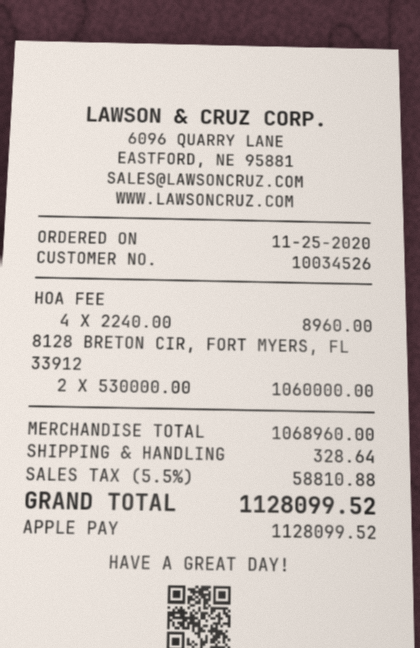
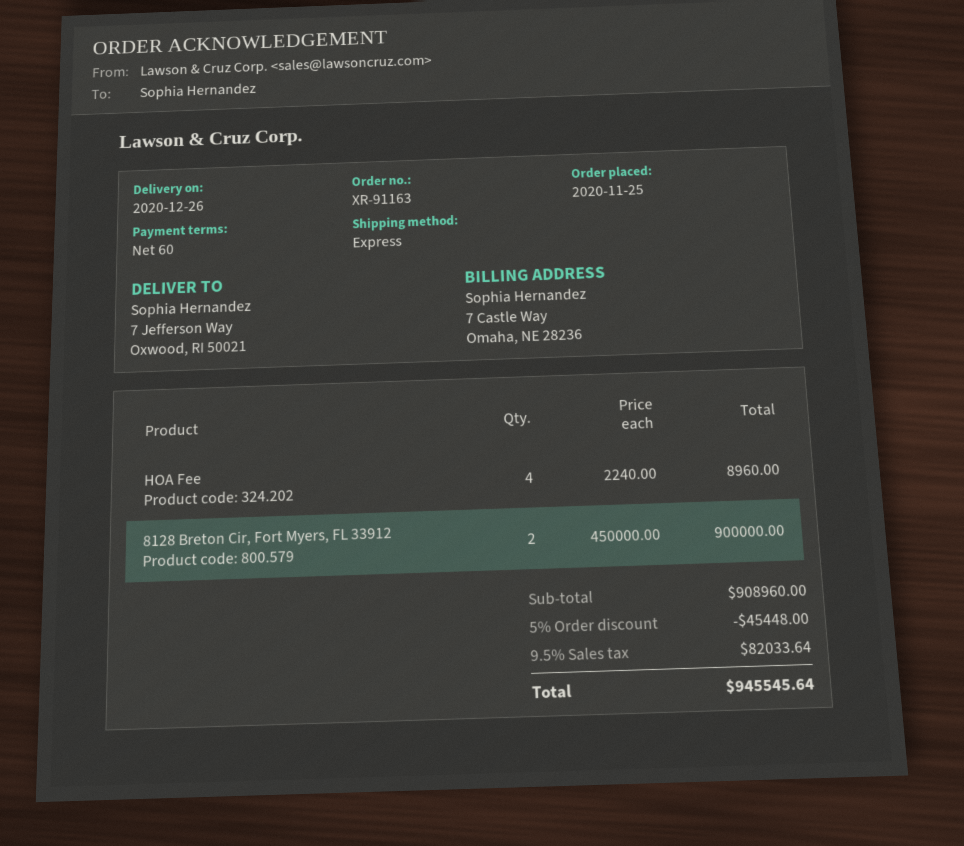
8128 BRETON CIR, FORT MYERS, FL 33912: 2 x 530000.00 = 1060000.00 -> 2 x 450000.00 = 900000.00
subtotal: 1068960.00 -> 908960.00
discount: none -> 5% = 45448.00
shipping: 328.64 -> none
tax: 5.5% = 58810.88 -> 9.5% = 82033.64
total: 1128099.52 -> 945545.64

